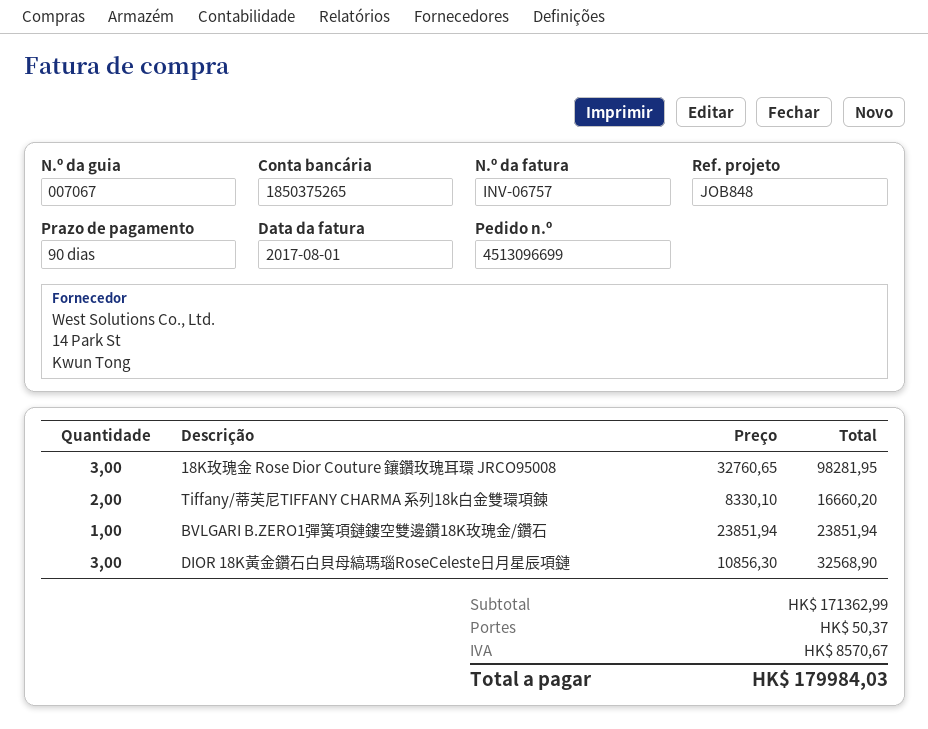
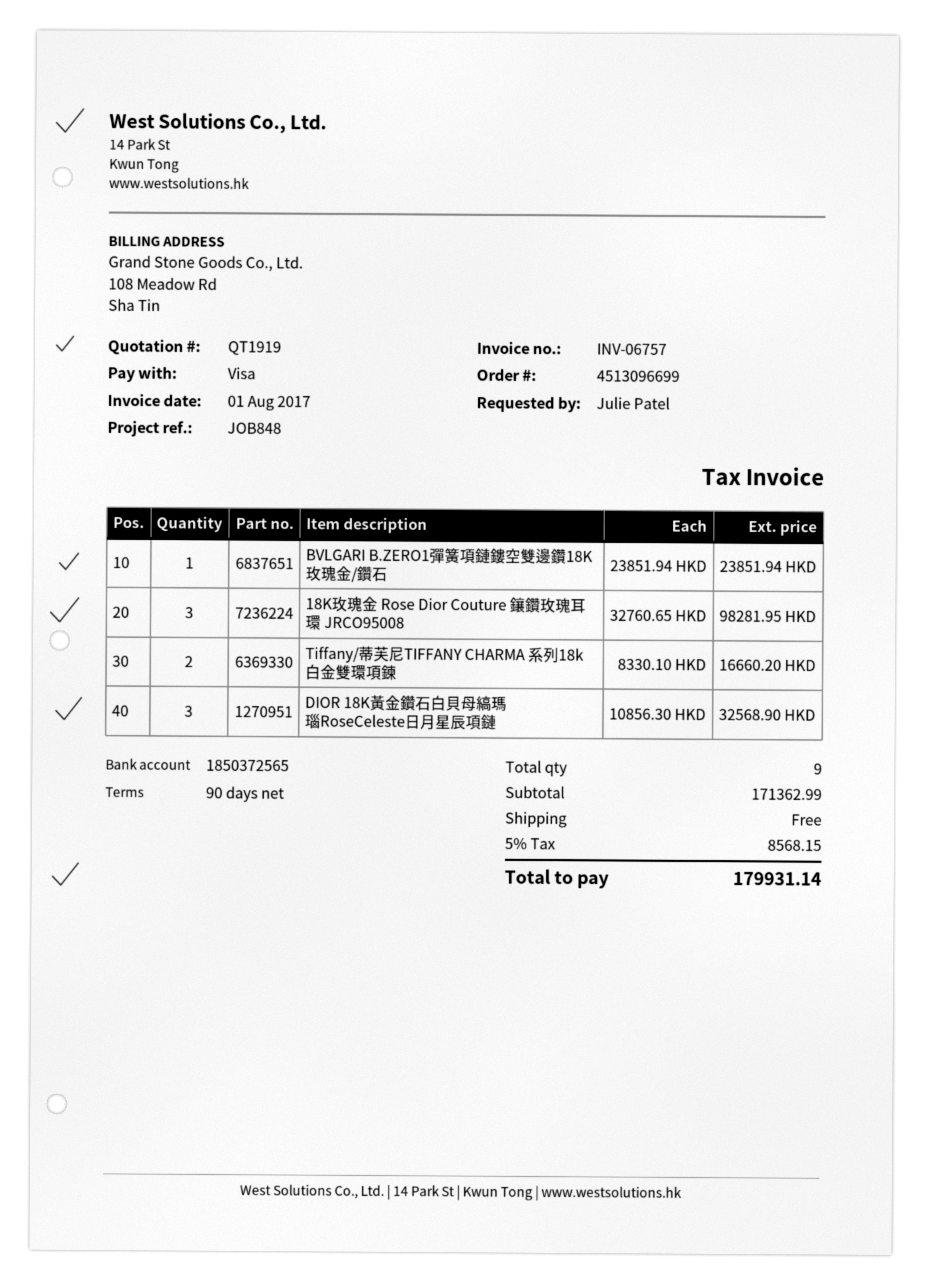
bank account: 1850375265 -> 1850372565
shipping: 50.37 -> 0.00
tax: 8570.67 -> 8568.15
total: 179984.03 -> 179931.14

